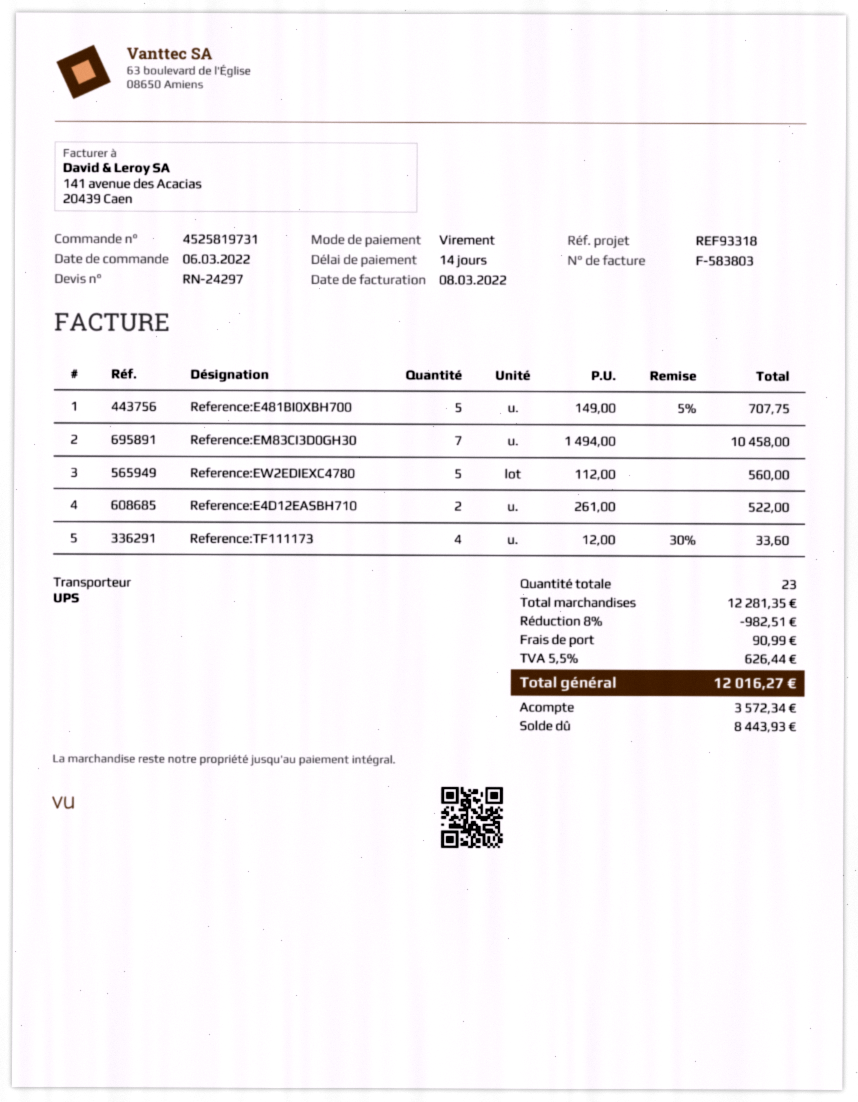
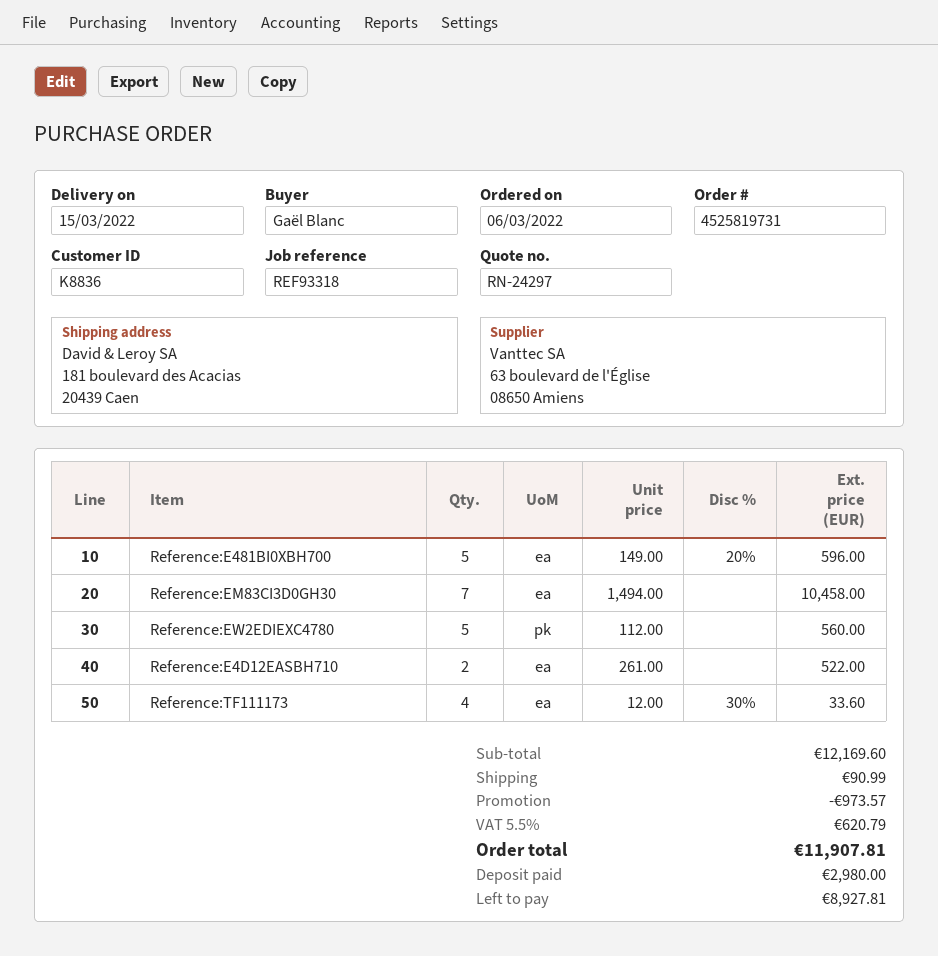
Reference:E481BI0XBH700: 5 x 149.00 - 5% = 707.75 -> 5 x 149.00 - 20% = 596.00
subtotal: 12281.35 -> 12169.60
discount: 982.51 -> 973.57
tax: 5.5% = 626.44 -> 5.5% = 620.79
total: 12016.27 -> 11907.81
deposit: 3572.34 -> 2980.00
balance: 8443.93 -> 8927.81

